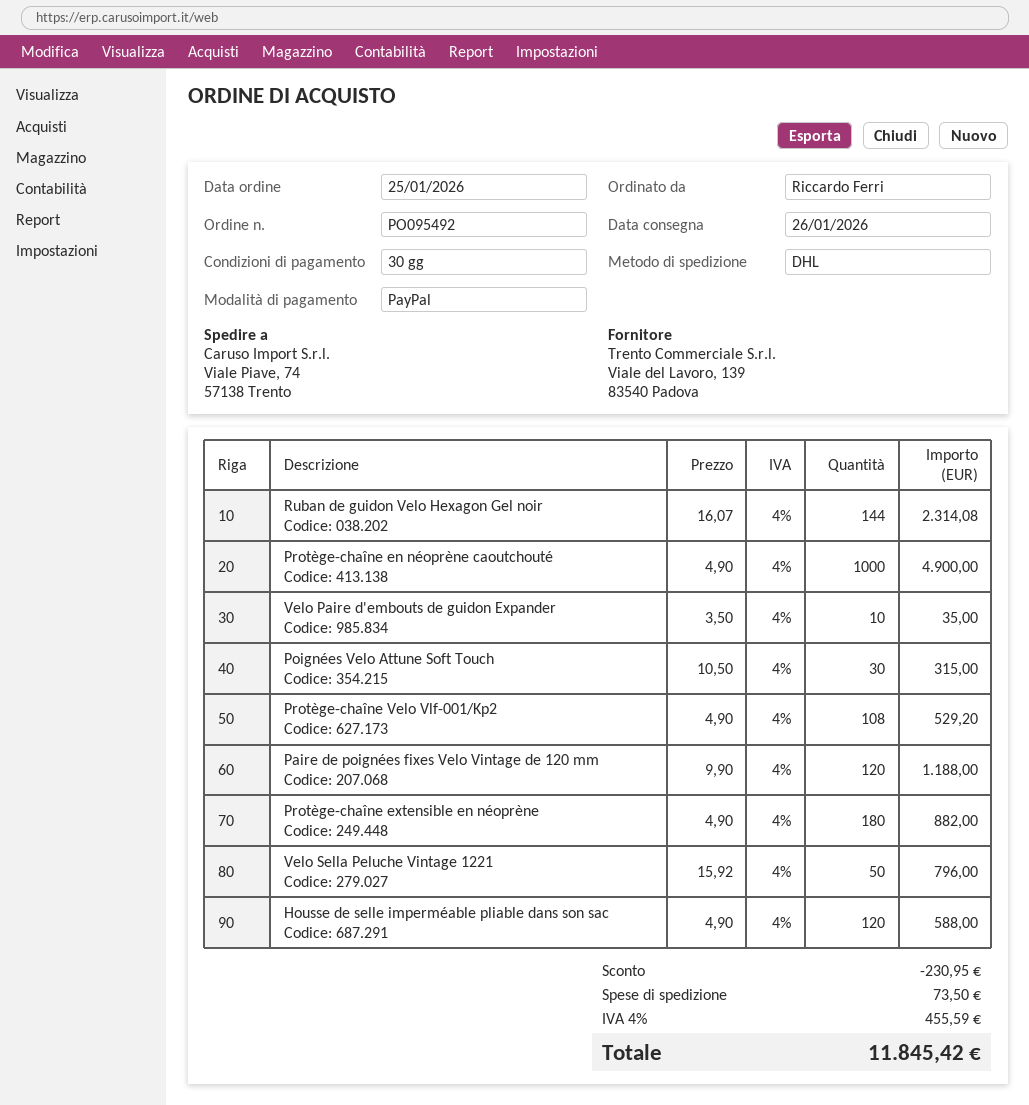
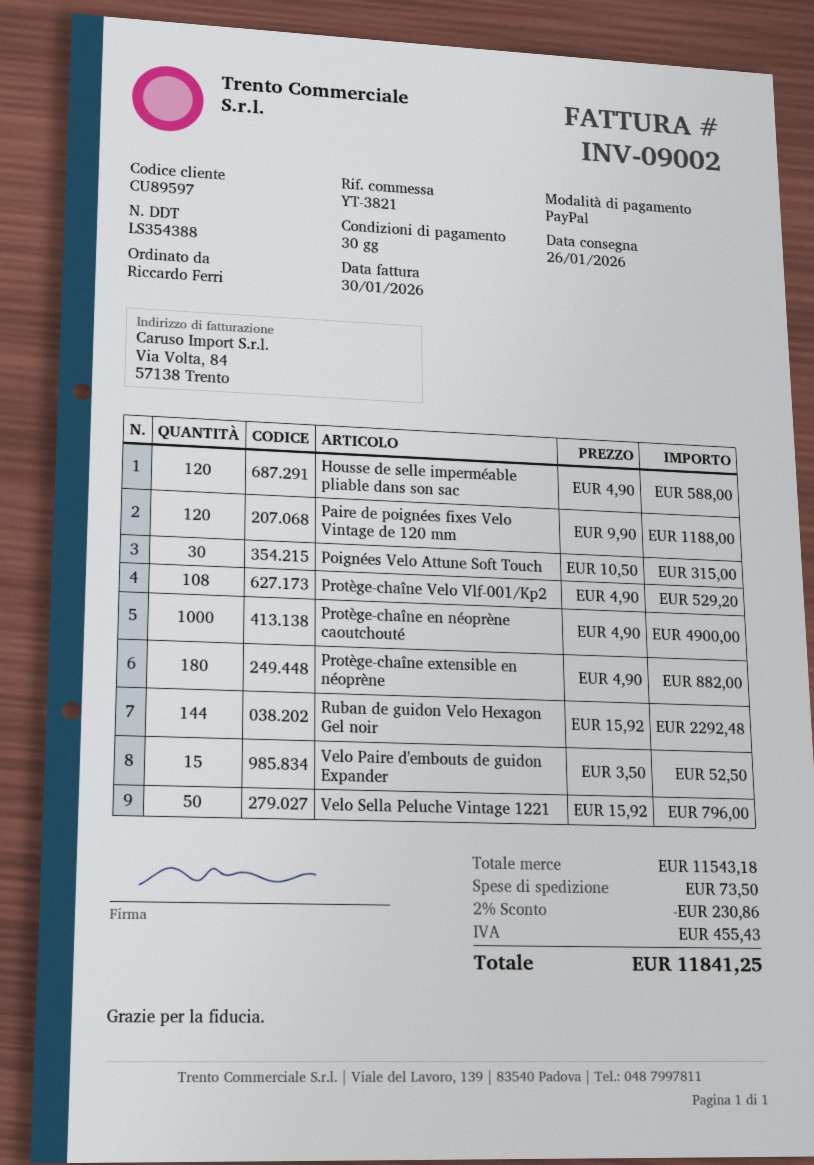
Ruban de guidon Velo Hexagon Gel noir: 144 x 16.07 = 2314.08 -> 144 x 15.92 = 2292.48
Velo Paire d'embouts de guidon Expander: 10 x 3.50 = 35.00 -> 15 x 3.50 = 52.50
discount: 230.95 -> 230.86
tax: 455.59 -> 455.43
total: 11845.42 -> 11841.25

